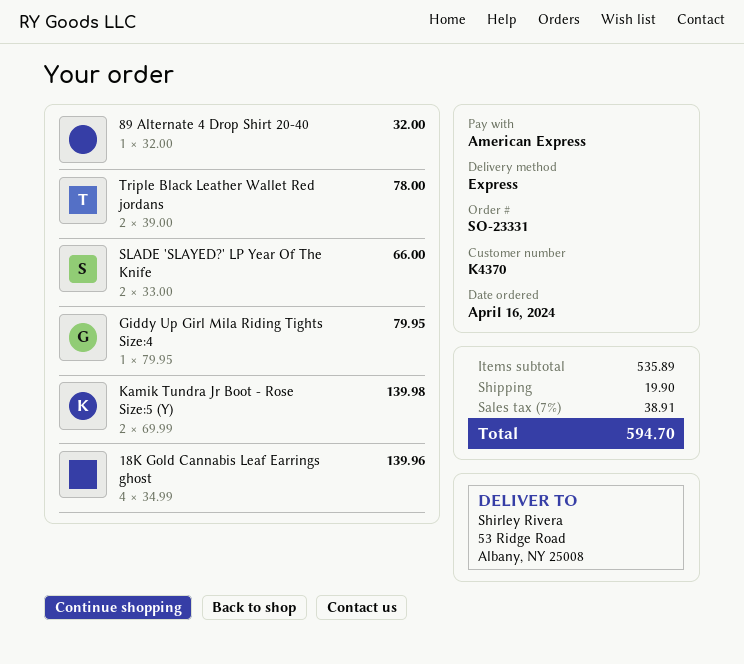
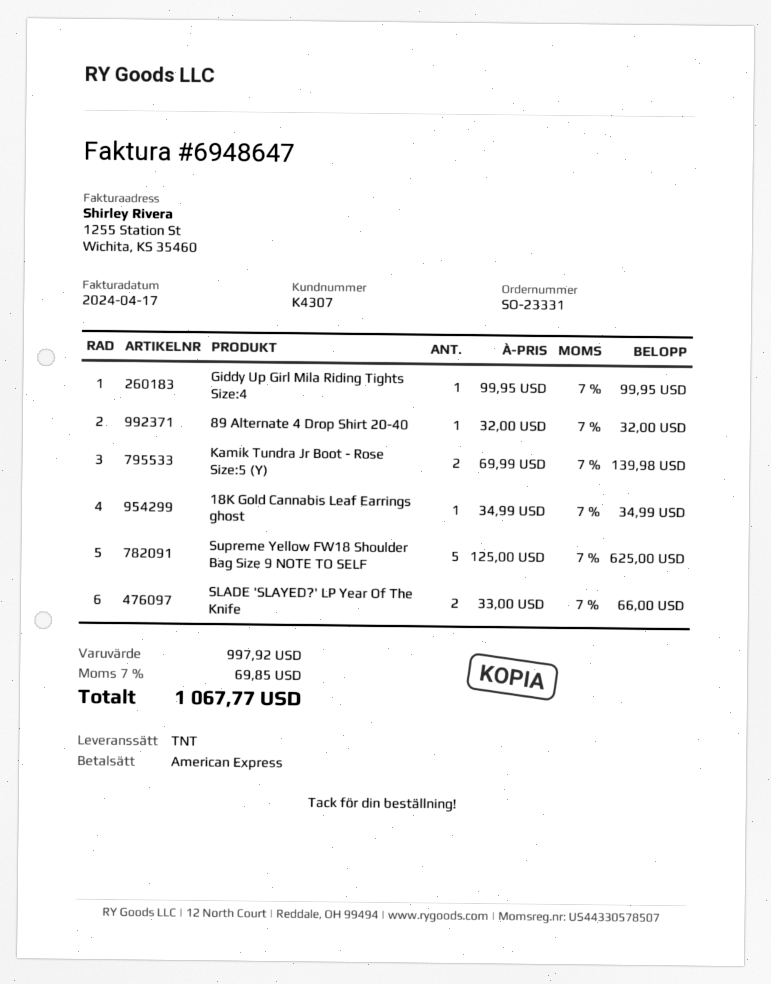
customer number: K4370 -> K4307
shipping method: express -> TNT
Triple Black Leather Wallet Red jordans: 2 x 39.00 = 78.00 -> none
Giddy Up Girl Mila Riding Tights Size:4: 1 x 79.95 = 79.95 -> 1 x 99.95 = 99.95
18K Gold Cannabis Leaf Earrings ghost: 4 x 34.99 = 139.96 -> 1 x 34.99 = 34.99
Supreme Yellow FW18 Shoulder Bag Size 9 NOTE TO SELF: none -> 5 x 125.00 = 625.00
subtotal: 535.89 -> 997.92
shipping: 19.90 -> none
tax: 7% = 38.91 -> 7% = 69.85
total: 594.70 -> 1067.77

